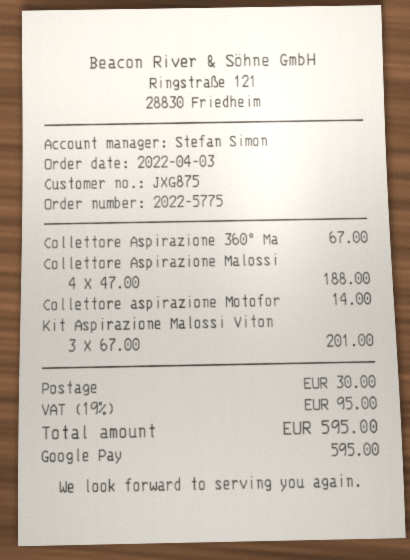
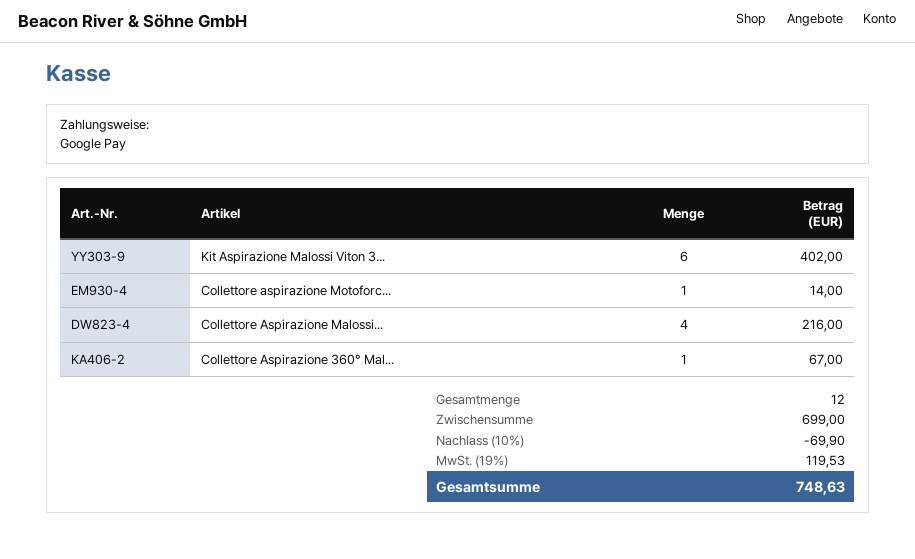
Collettore Aspirazione Malossi: 4 for 188.00 -> 4 for 216.00
Kit Aspirazione Malossi Viton: 3 for 201.00 -> 6 for 402.00
discount: none -> 10% = 69.90
shipping: 30.00 -> none
tax: 19% = 95.00 -> 19% = 119.53
total: 595.00 -> 748.63

